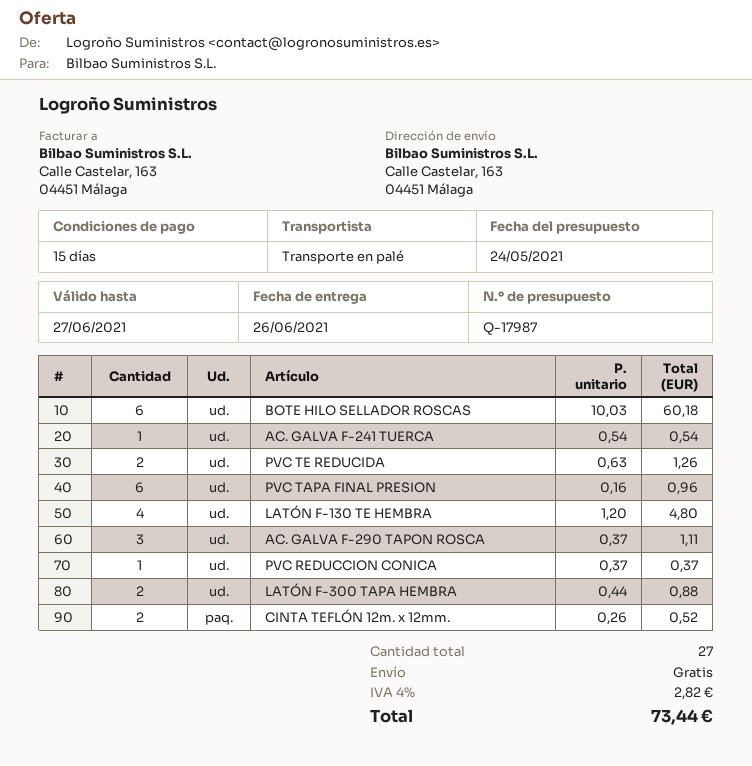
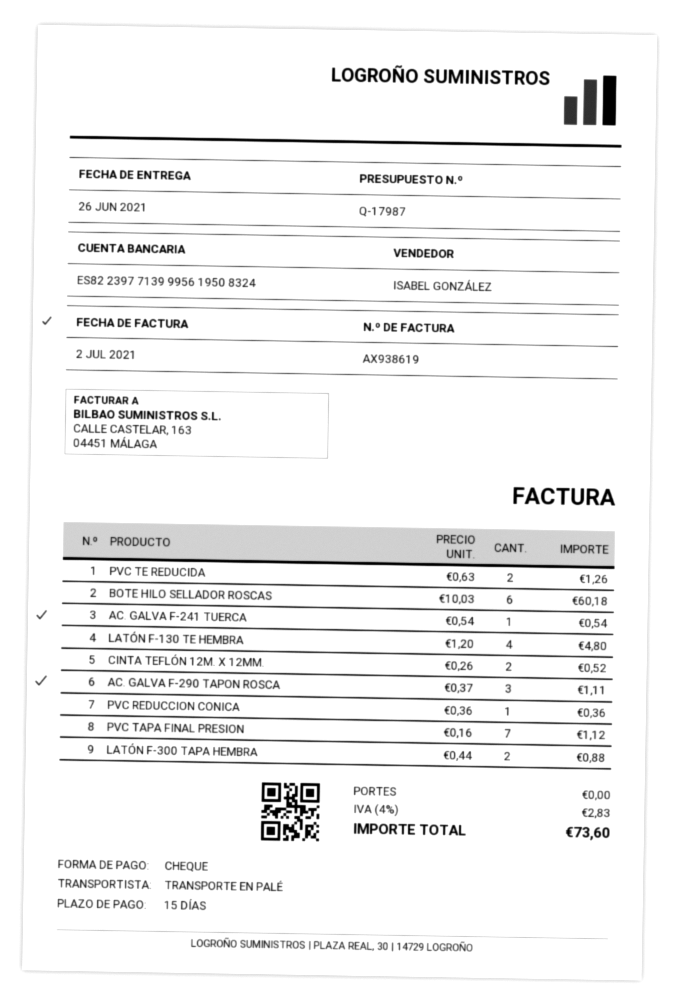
PVC TAPA FINAL PRESION: 6 x 0.16 = 0.96 -> 7 x 0.16 = 1.12
PVC REDUCCION CONICA: 1 x 0.37 = 0.37 -> 1 x 0.36 = 0.36
tax: 4% = 2.82 -> 4% = 2.83
total: 73.44 -> 73.60

